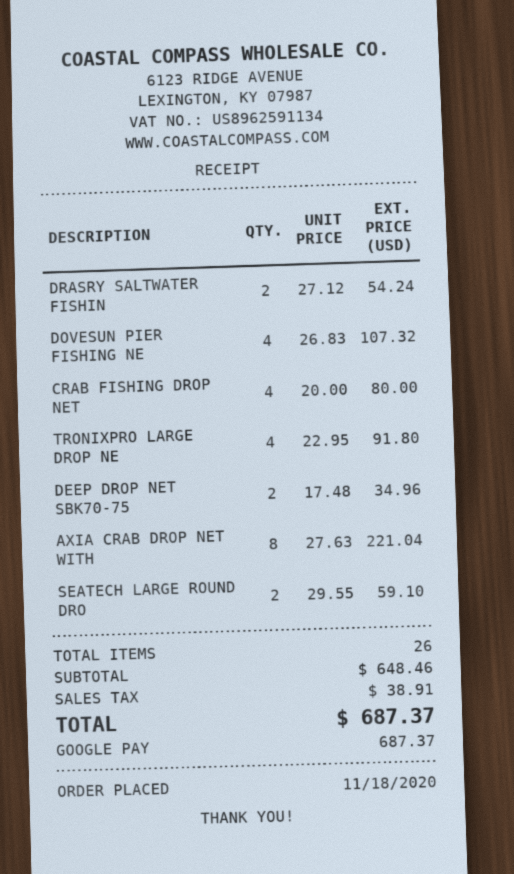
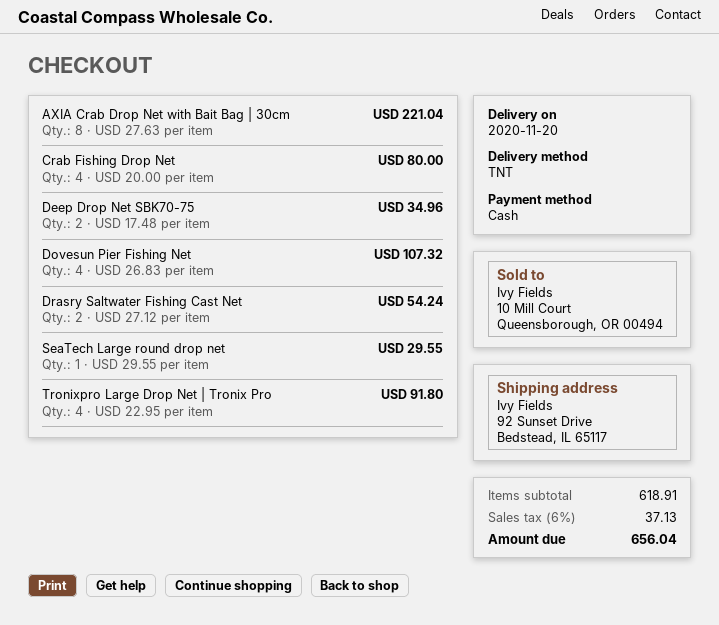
payment method: Google Pay -> cash
SEATECH LARGE ROUND DRO: 2 x 29.55 = 59.10 -> 1 x 29.55 = 29.55
subtotal: 648.46 -> 618.91
tax: 38.91 -> 37.13
total: 687.37 -> 656.04

